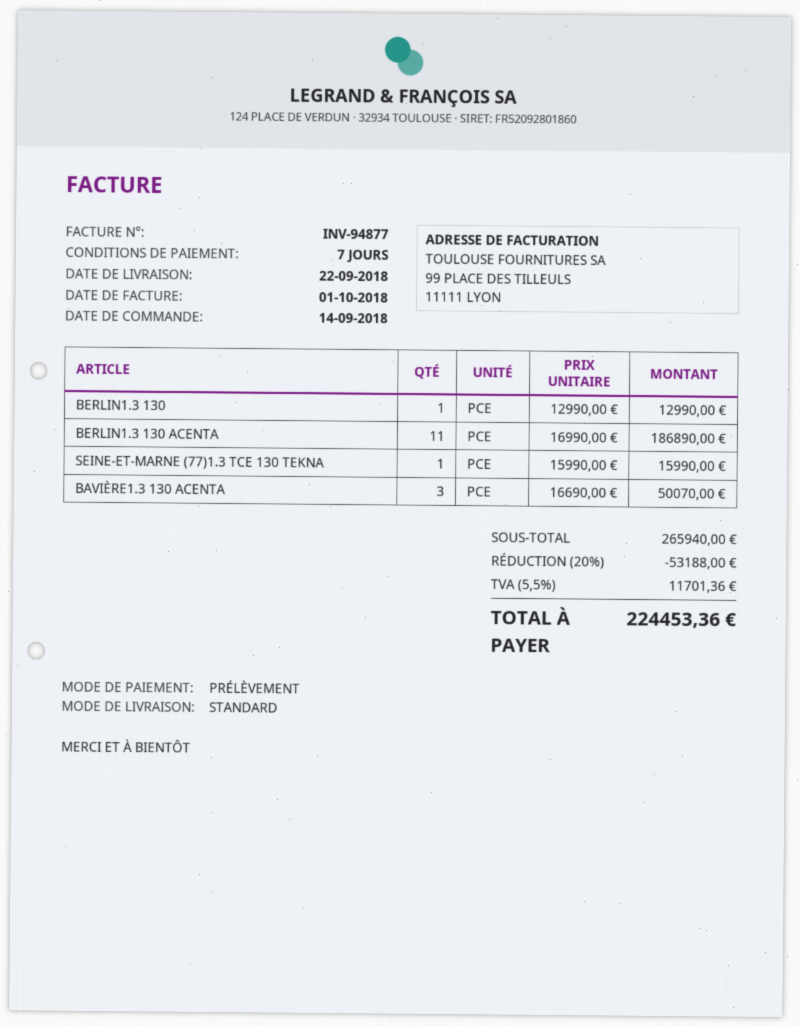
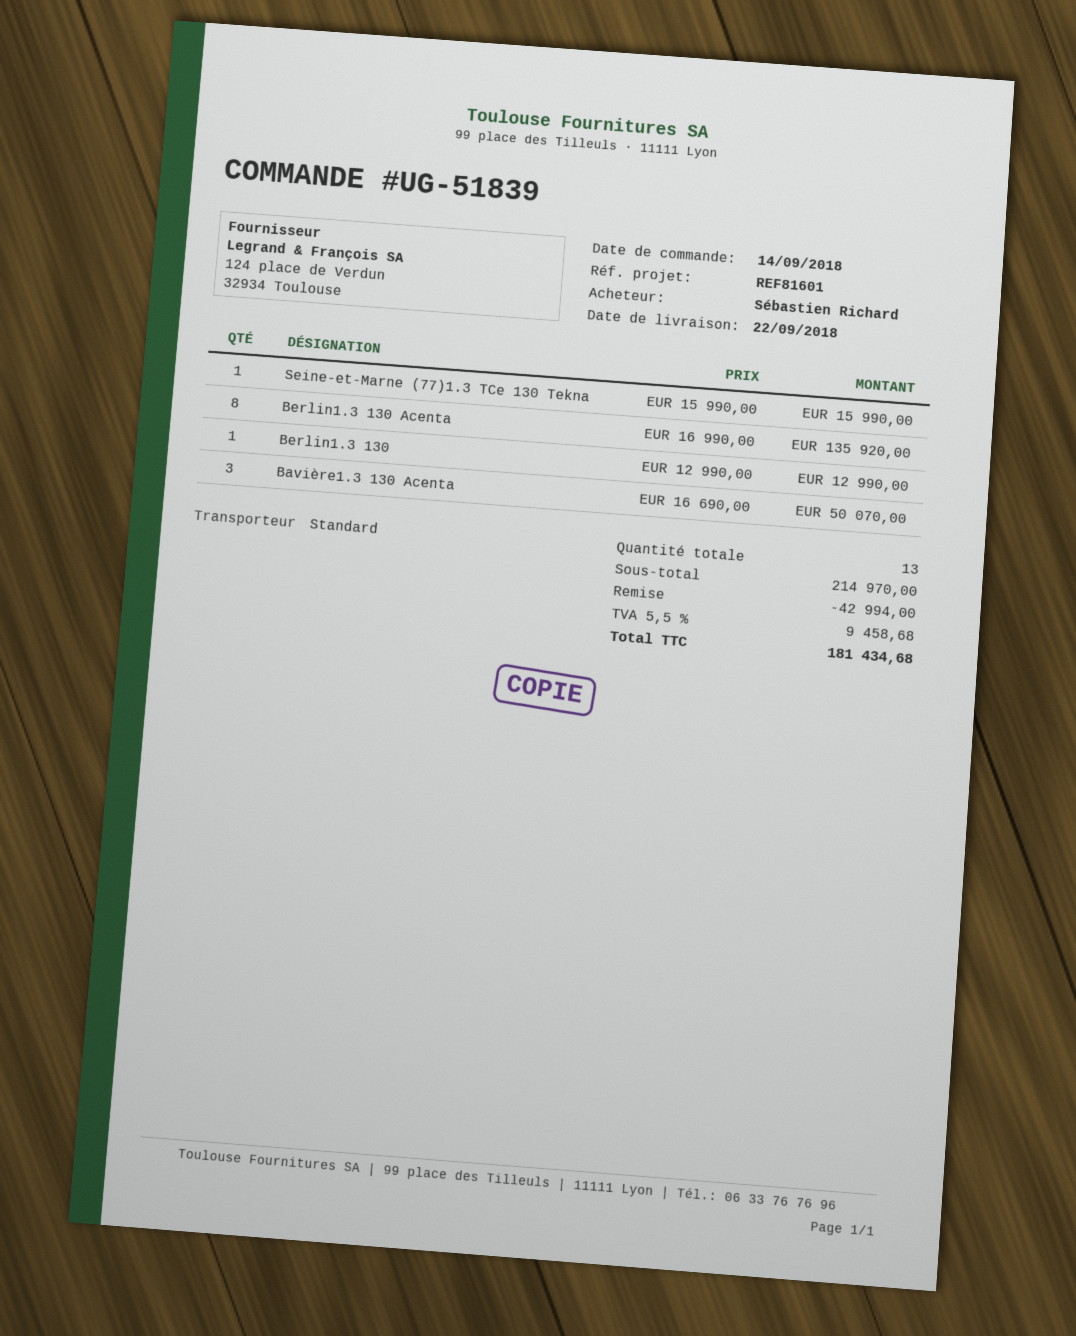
BERLIN1.3 130 ACENTA: 11 x 16990.00 = 186890.00 -> 8 x 16990.00 = 135920.00
subtotal: 265940.00 -> 214970.00
discount: 53188.00 -> 42994.00
tax: 5.5% = 11701.36 -> 5.5% = 9458.68
total: 224453.36 -> 181434.68

